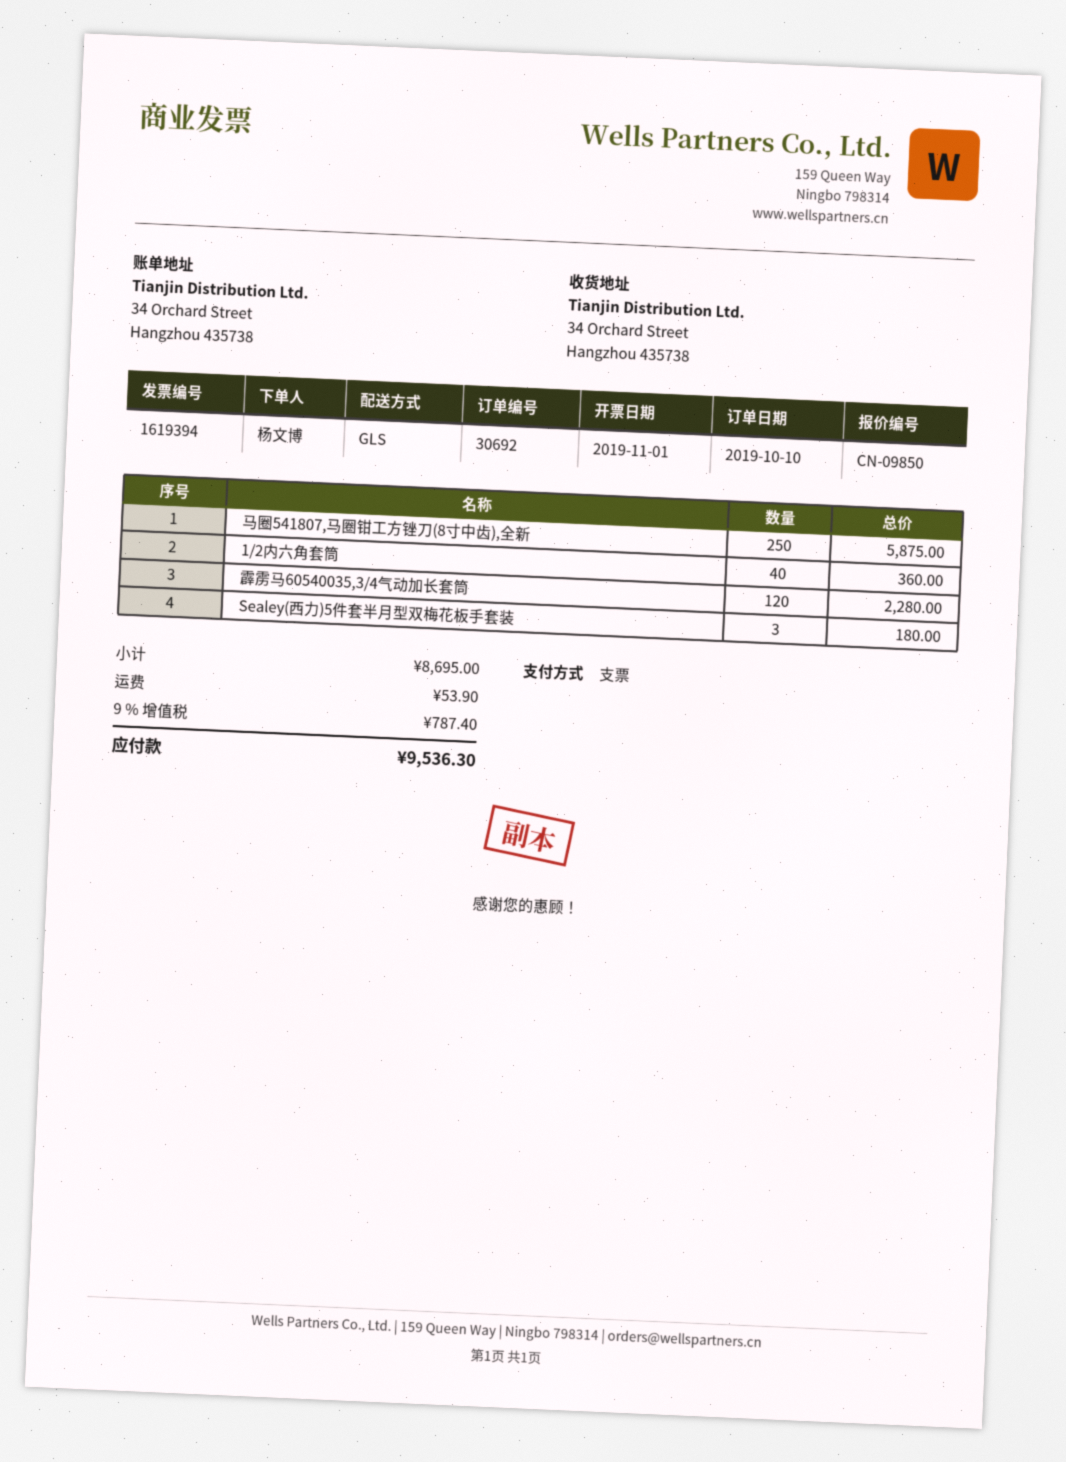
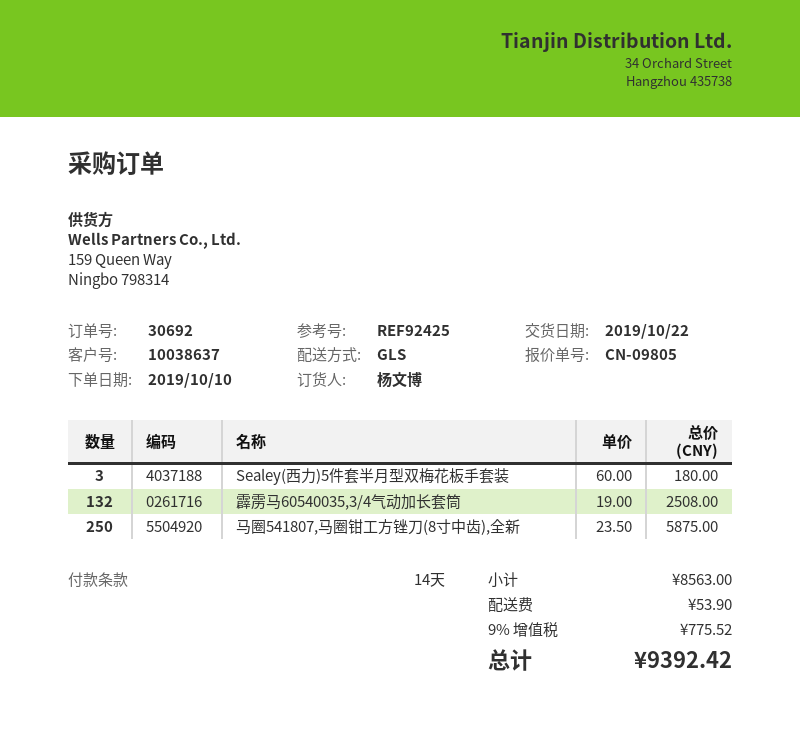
quote number: CN-09850 -> CN-09805
1/2内六角套筒: 40 for 360.00 -> none
霹雳马60540035,3/4气动加长套筒: 120 for 2280.00 -> 132 for 2508.00
subtotal: 8695.00 -> 8563.00
tax: 9% = 787.40 -> 9% = 775.52
total: 9536.30 -> 9392.42

